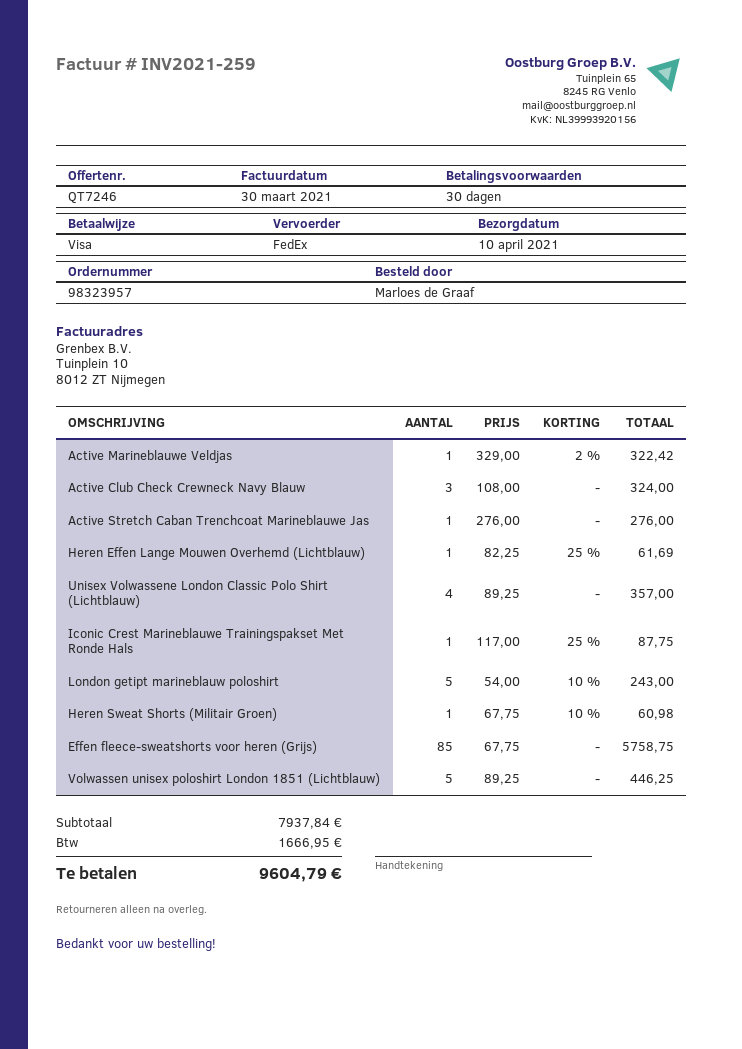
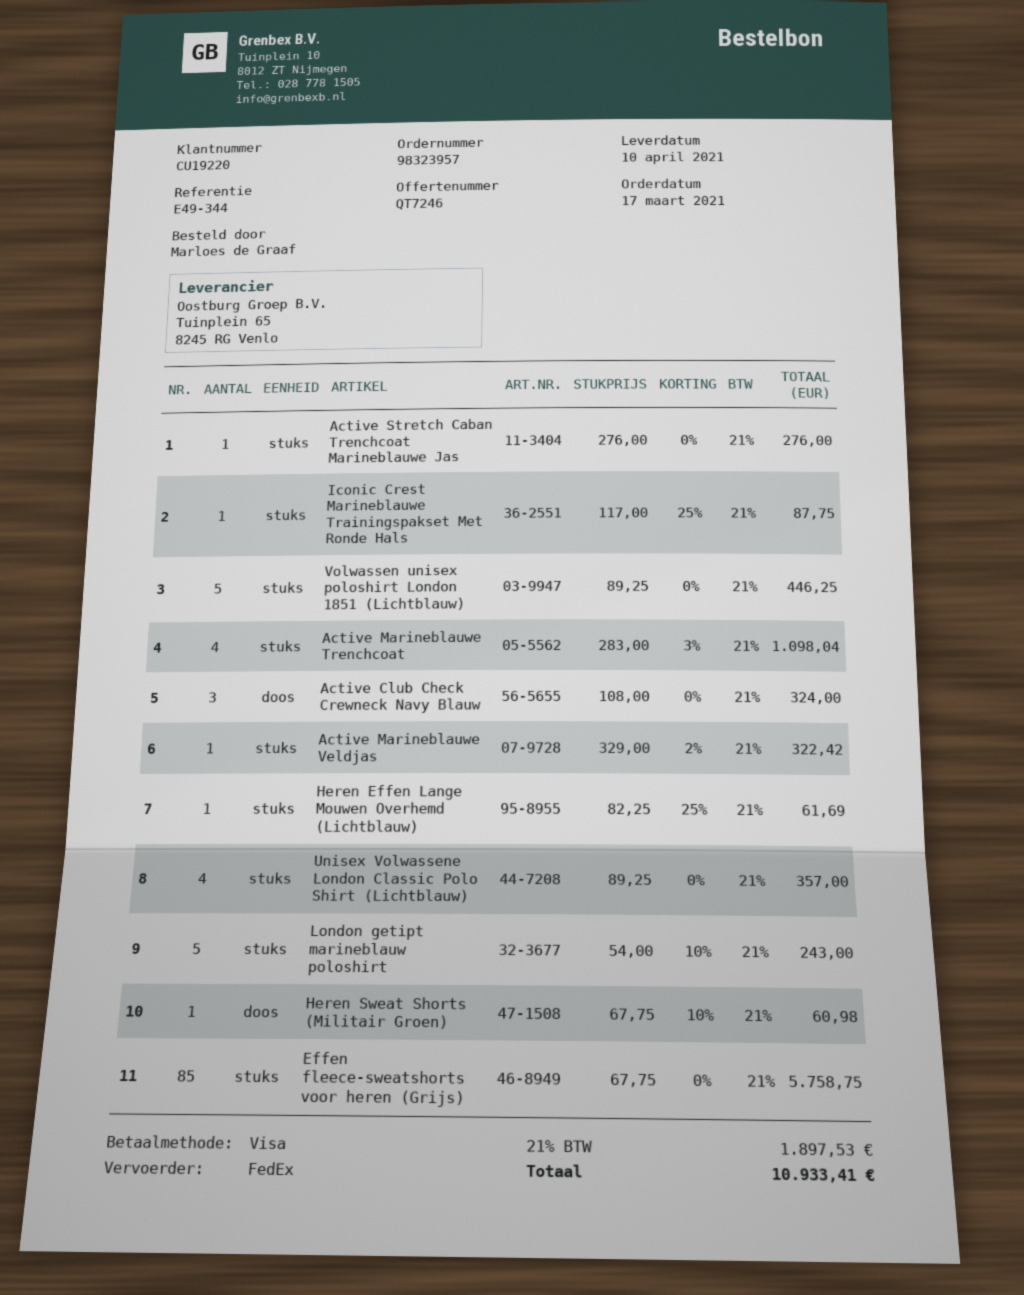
Active Marineblauwe Trenchcoat: none -> 4 x 283.00 - 3% = 1098.04
tax: 1666.95 -> 1897.53
total: 9604.79 -> 10933.41

